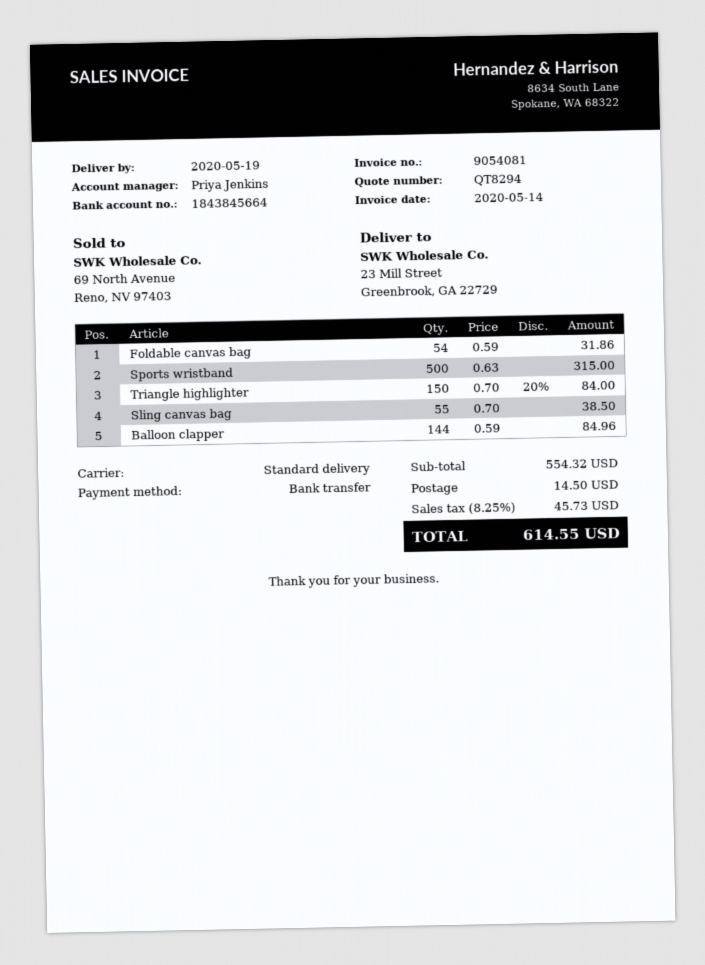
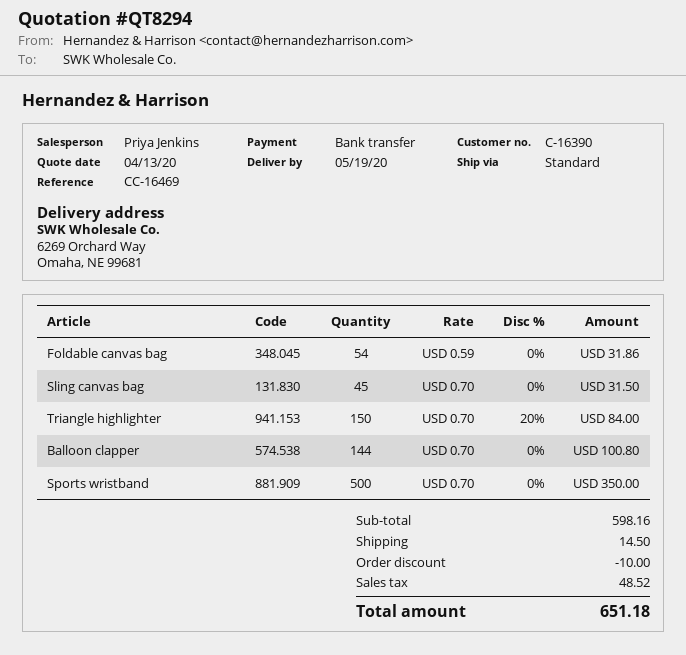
ship to: 23 Mill Street, Greenbrook, GA 22729 -> 6269 Orchard Way, Omaha, NE 99681
Sports wristband: 500 x 0.63 = 315.00 -> 500 x 0.70 = 350.00
Sling canvas bag: 55 x 0.70 = 38.50 -> 45 x 0.70 = 31.50
Balloon clapper: 144 x 0.59 = 84.96 -> 144 x 0.70 = 100.80
subtotal: 554.32 -> 598.16
discount: none -> 10.00
tax: 45.73 -> 48.52
total: 614.55 -> 651.18

